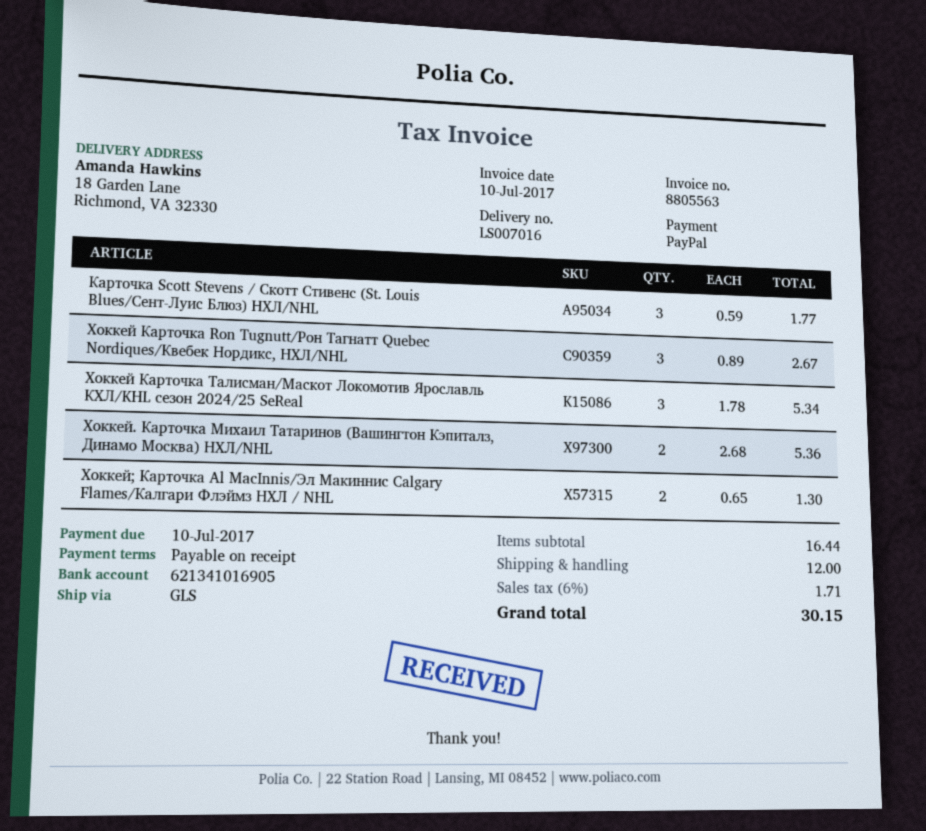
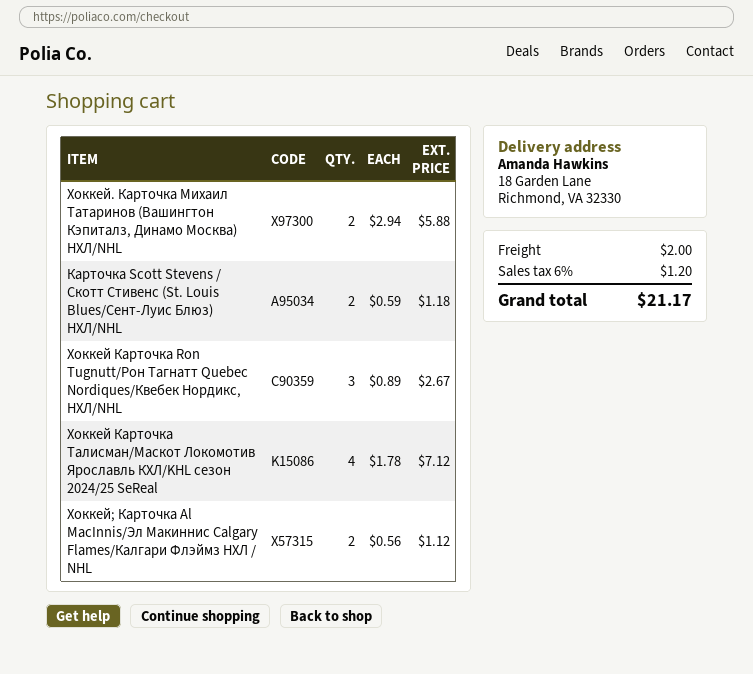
Карточка Scott Stevens / Скотт Стивенс (St. Louis Blues/Сент-Луис Блюз) НХЛ/NHL: 3 x 0.59 = 1.77 -> 2 x 0.59 = 1.18
Хоккей Карточка Талисман/Маскот Локомотив Ярославль КХЛ/KHL сезон 2024/25 SeReal: 3 x 1.78 = 5.34 -> 4 x 1.78 = 7.12
Хоккей. Карточка Михаил Татаринов (Вашингтон Кэпиталз, Динамо Москва) НХЛ/NHL: 2 x 2.68 = 5.36 -> 2 x 2.94 = 5.88
Хоккей; Карточка Al MacInnis/Эл Макиннис Calgary Flames/Калгари Флэймз НХЛ / NHL: 2 x 0.65 = 1.30 -> 2 x 0.56 = 1.12
shipping: 12.00 -> 2.00
tax: 6% = 1.71 -> 6% = 1.20
total: 30.15 -> 21.17

